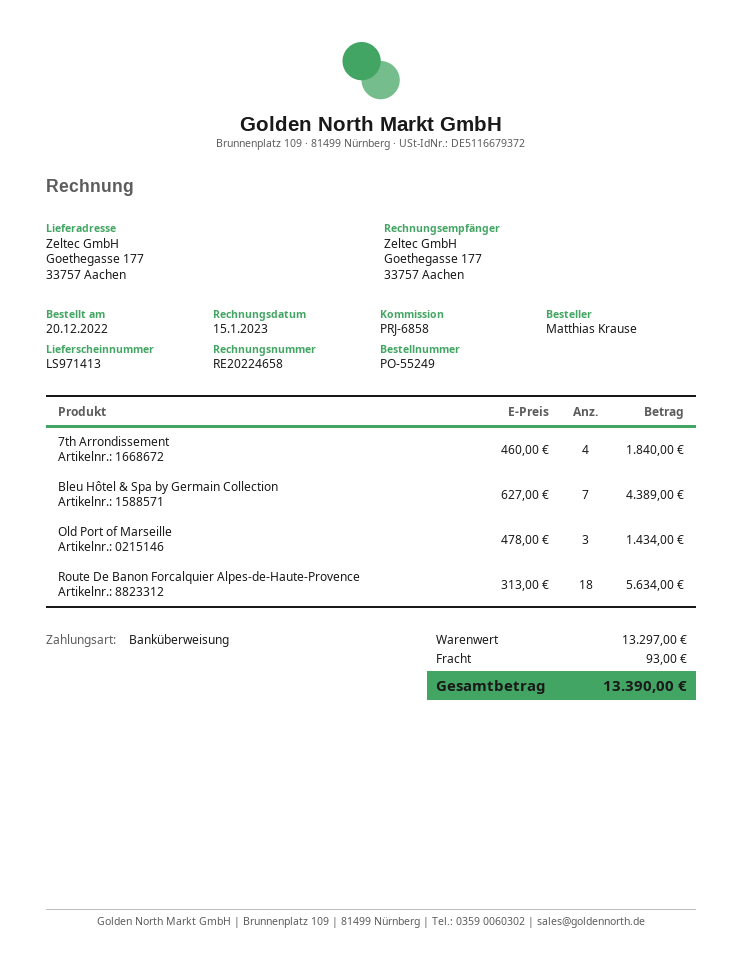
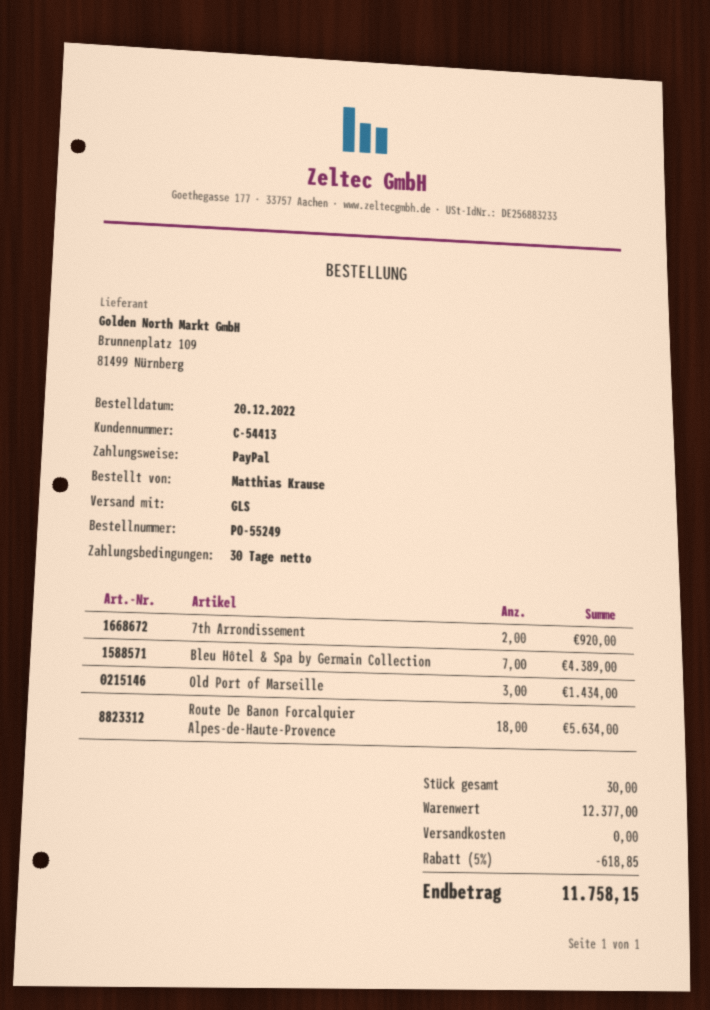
payment method: bank transfer -> PayPal
7th Arrondissement: 4 for 1840.00 -> 2 for 920.00
subtotal: 13297.00 -> 12377.00
discount: none -> 5% = 618.85
shipping: 93.00 -> 0.00
total: 13390.00 -> 11758.15

